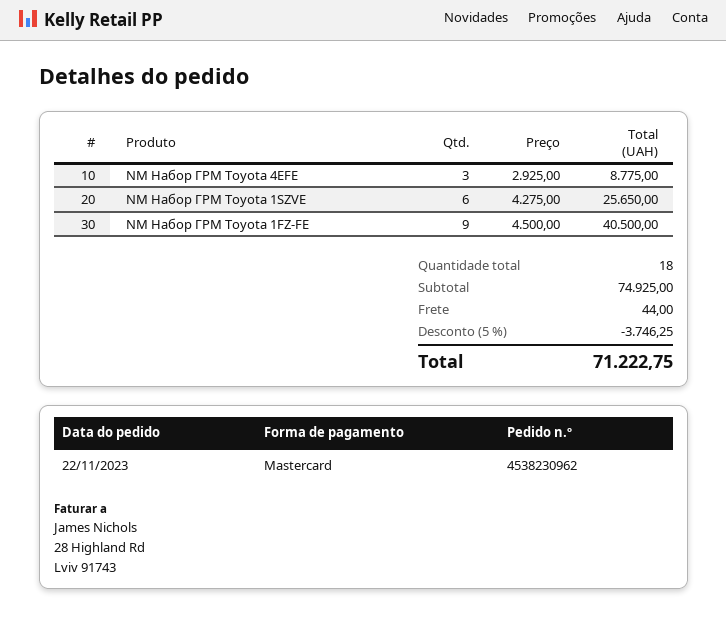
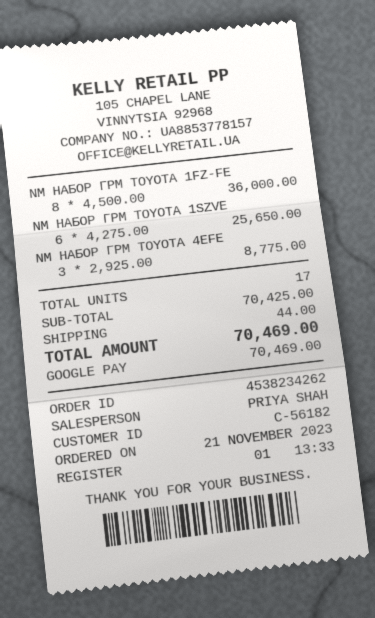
order number: 4538230962 -> 4538234262
order date: 2023-11-22 -> 2023-11-21
payment method: Mastercard -> Google Pay
NM Набор ГРМ Toyota 1FZ-FE: 9 x 4500.00 = 40500.00 -> 8 x 4500.00 = 36000.00
total quantity: 18 -> 17
subtotal: 74925.00 -> 70425.00
discount: 5% = 3746.25 -> none
total: 71222.75 -> 70469.00

